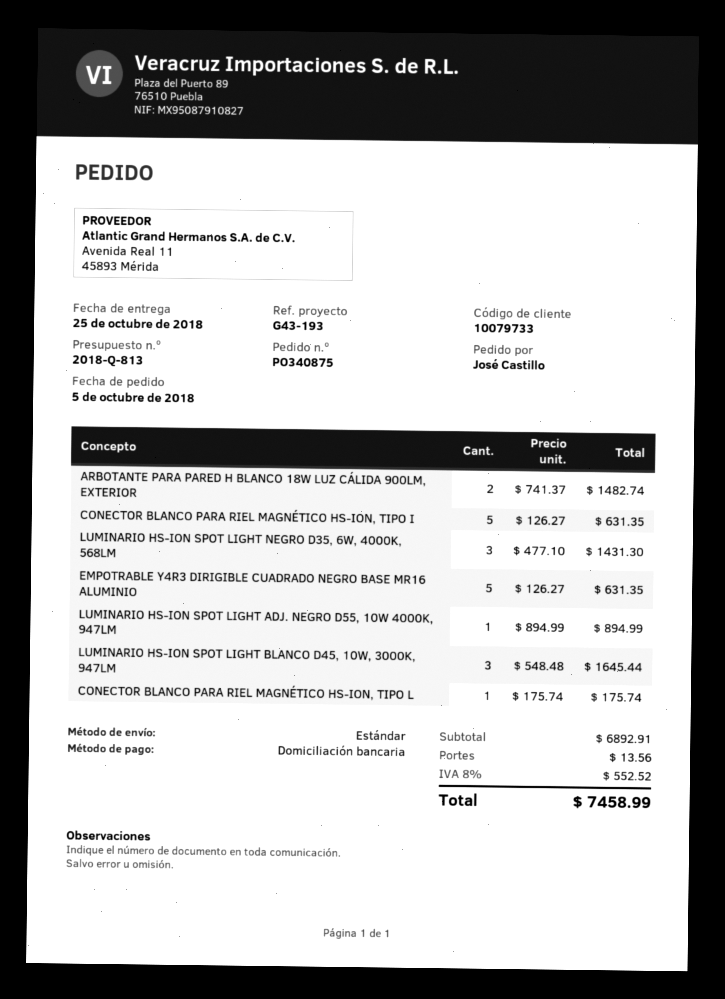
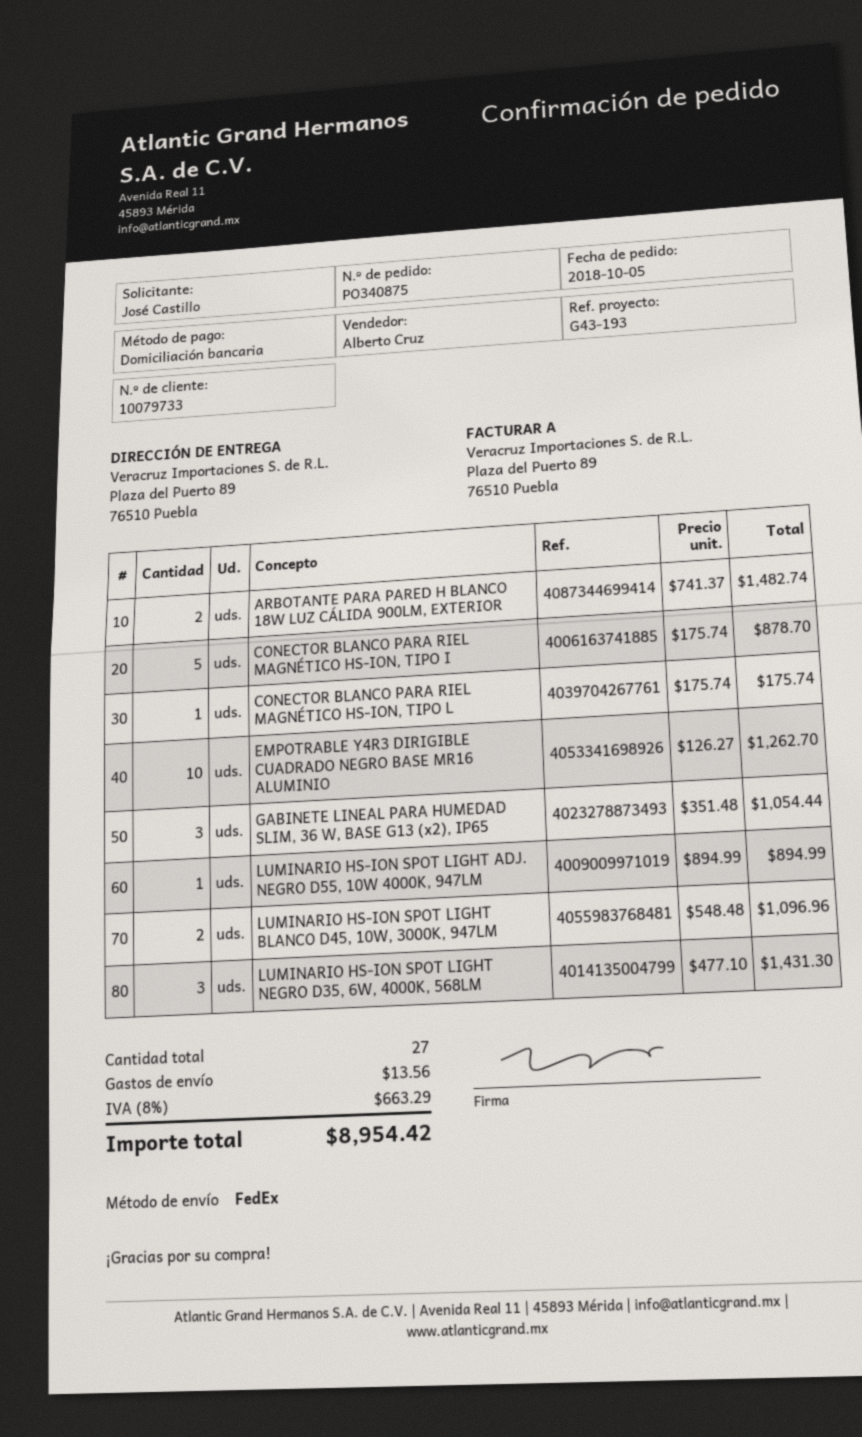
shipping method: standard -> FedEx
CONECTOR BLANCO PARA RIEL MAGNÉTICO HS-ION, TIPO I: 5 x 126.27 = 631.35 -> 5 x 175.74 = 878.70
EMPOTRABLE Y4R3 DIRIGIBLE CUADRADO NEGRO BASE MR16 ALUMINIO: 5 x 126.27 = 631.35 -> 10 x 126.27 = 1262.70
LUMINARIO HS-ION SPOT LIGHT BLANCO D45, 10W, 3000K, 947LM: 3 x 548.48 = 1645.44 -> 2 x 548.48 = 1096.96
GABINETE LINEAL PARA HUMEDAD SLIM, 36 W, BASE G13 (x2), IP65: none -> 3 x 351.48 = 1054.44
tax: 8% = 552.52 -> 8% = 663.29
total: 7458.99 -> 8954.42

